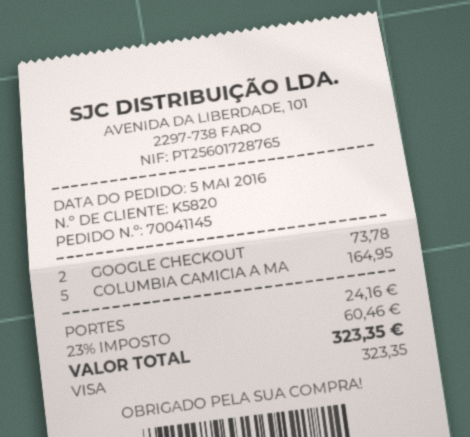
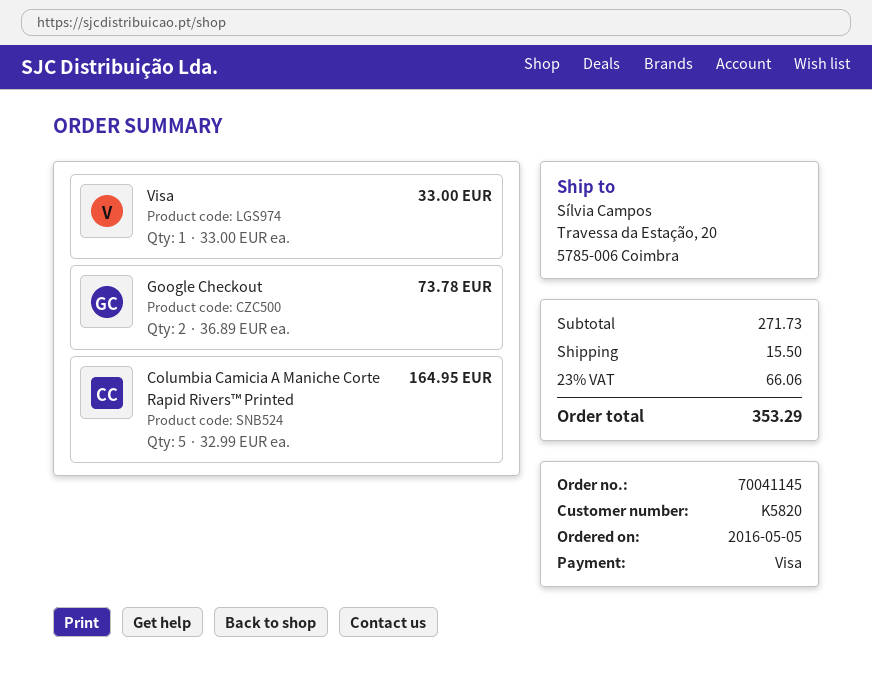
Visa: none -> 1 for 33.00
shipping: 24.16 -> 15.50
tax: 23% = 60.46 -> 23% = 66.06
total: 323.35 -> 353.29

